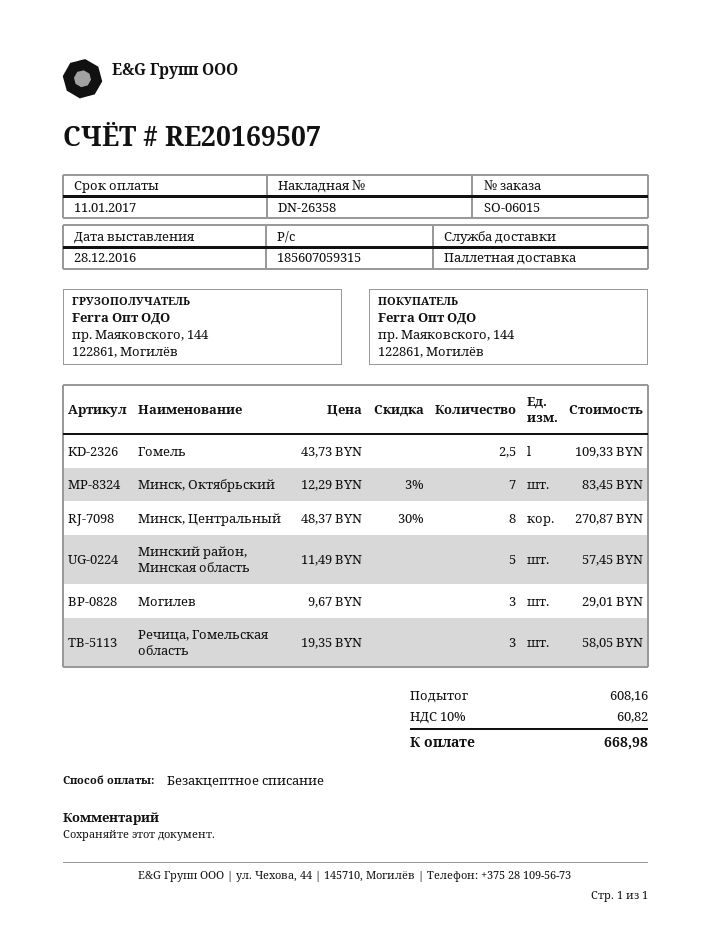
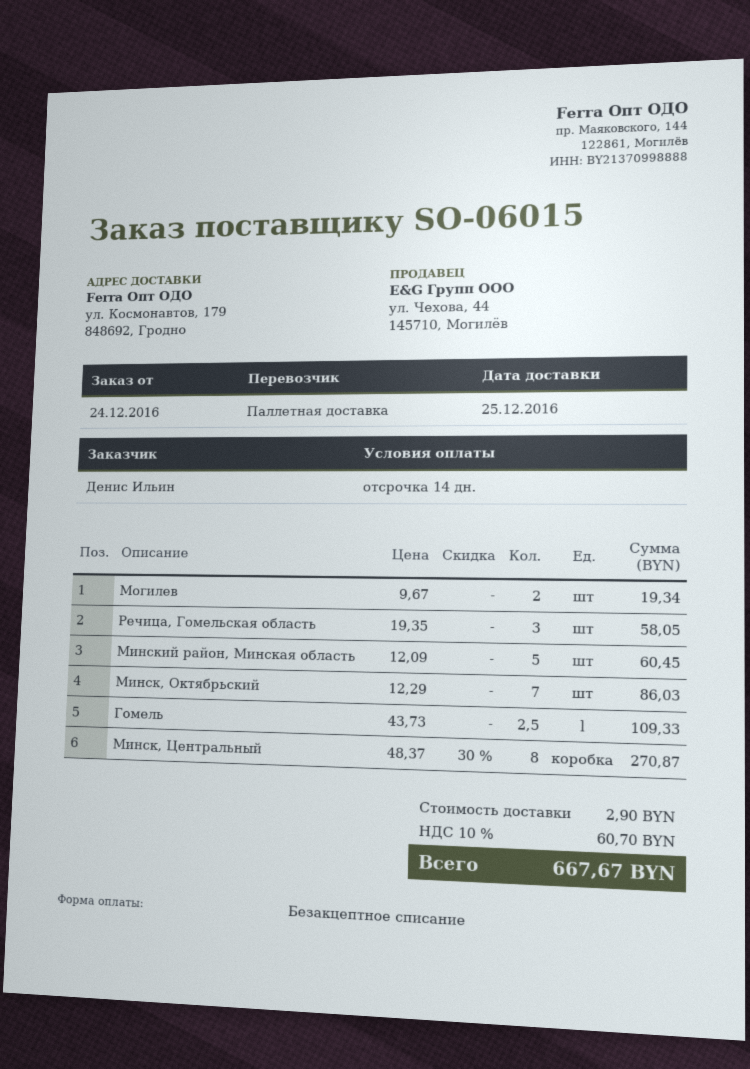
ship to: пр. Маяковского, 144, 122861, Могилёв -> ул. Космонавтов, 179, 848692, Гродно
Минск, Октябрьский: 7 x 12.29 - 3% = 83.45 -> 7 x 12.29 = 86.03
Минский район, Минская область: 5 x 11.49 = 57.45 -> 5 x 12.09 = 60.45
Могилев: 3 x 9.67 = 29.01 -> 2 x 9.67 = 19.34
shipping: none -> 2.90
tax: 10% = 60.82 -> 10% = 60.70
total: 668.98 -> 667.67

